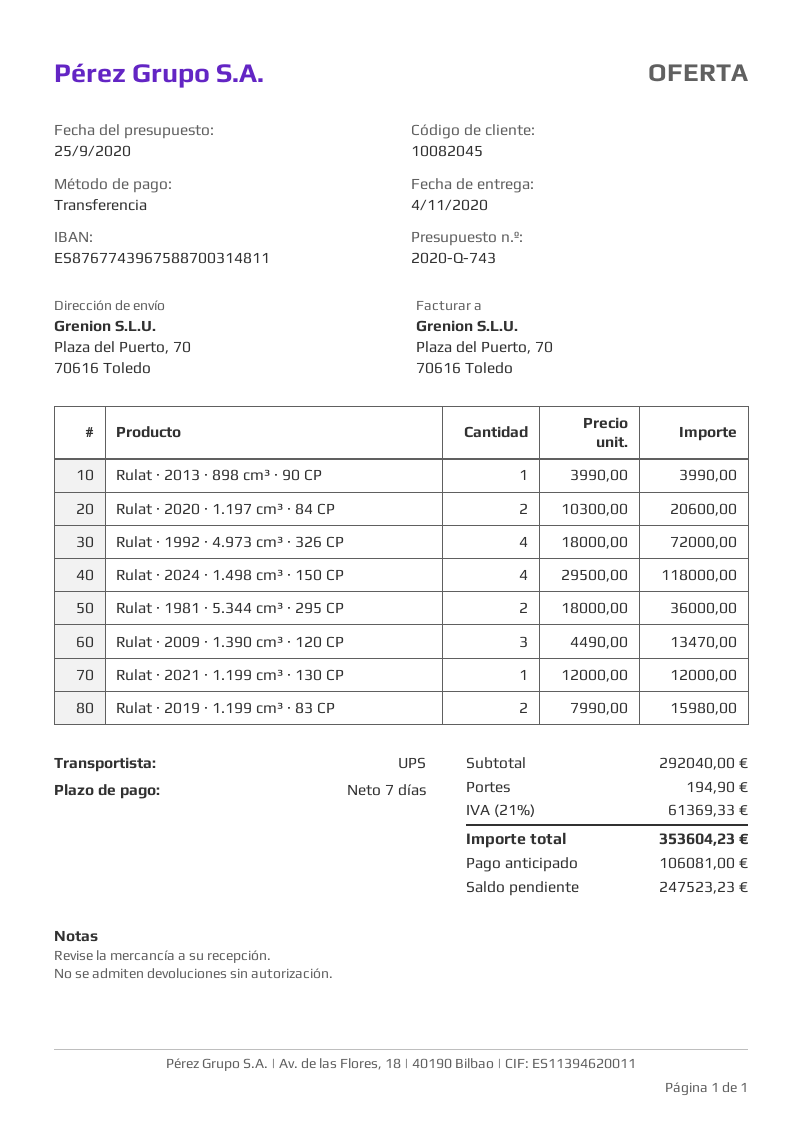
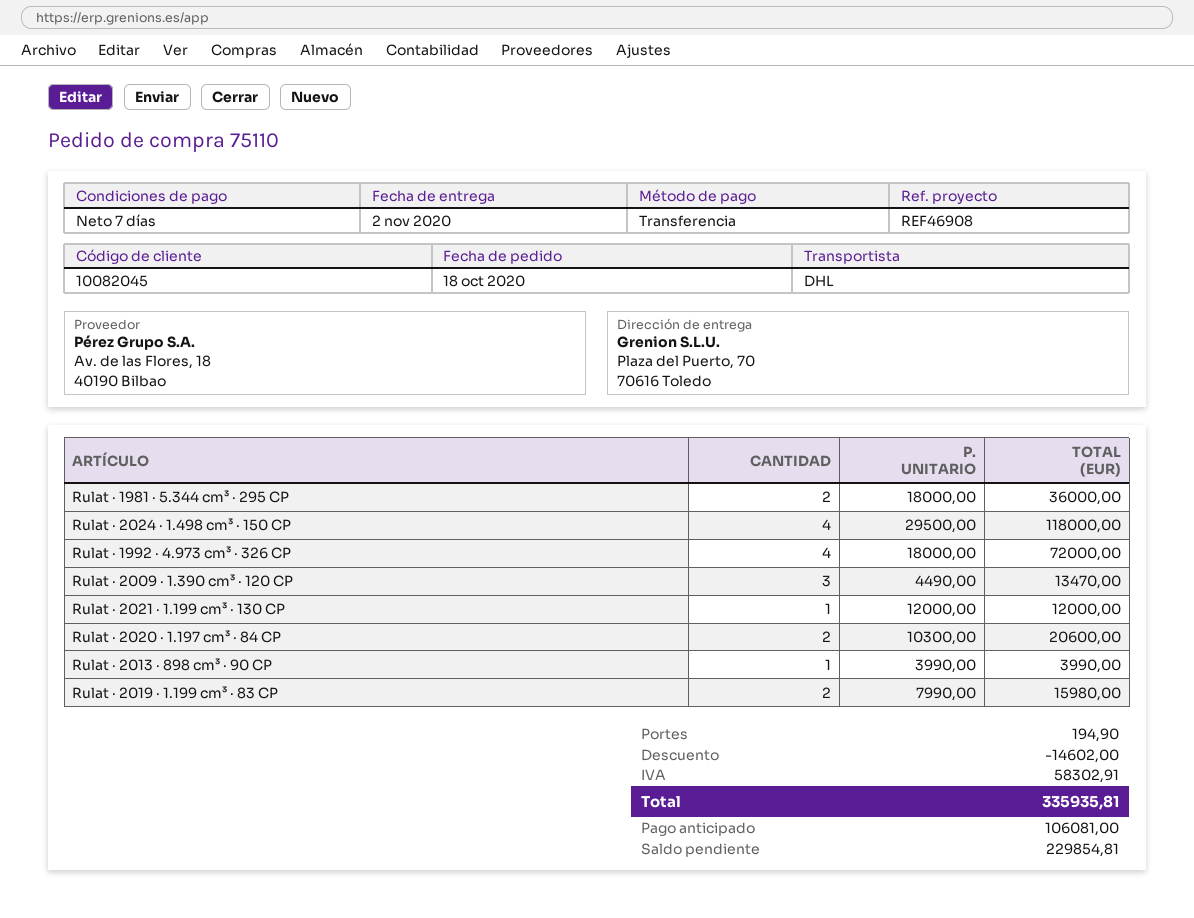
delivery date: 2020-11-04 -> 2020-11-02
shipping method: UPS -> DHL
discount: none -> 14602.00
tax: 61369.33 -> 58302.91
total: 353604.23 -> 335935.81
balance: 247523.23 -> 229854.81

